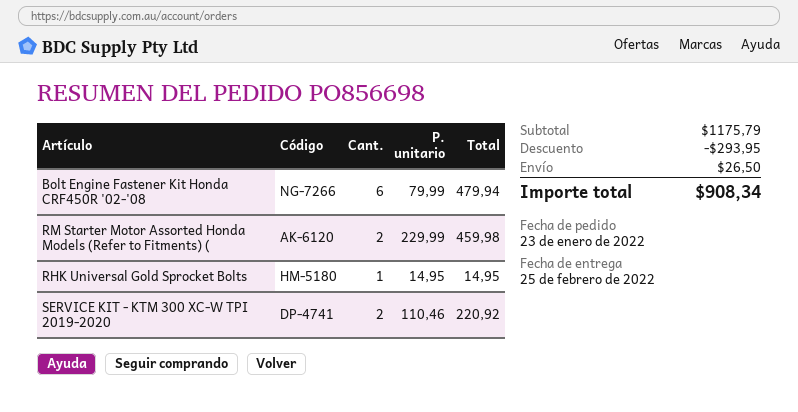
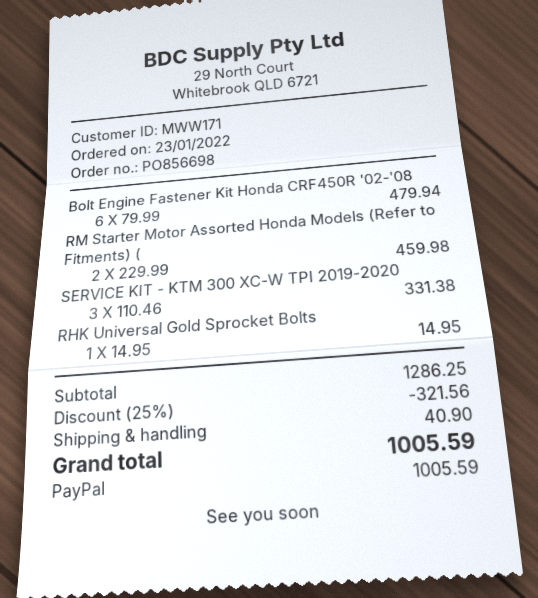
SERVICE KIT - KTM 300 XC-W TPI 2019-2020: 2 x 110.46 = 220.92 -> 3 x 110.46 = 331.38
subtotal: 1175.79 -> 1286.25
discount: 293.95 -> 321.56
shipping: 26.50 -> 40.90
total: 908.34 -> 1005.59

